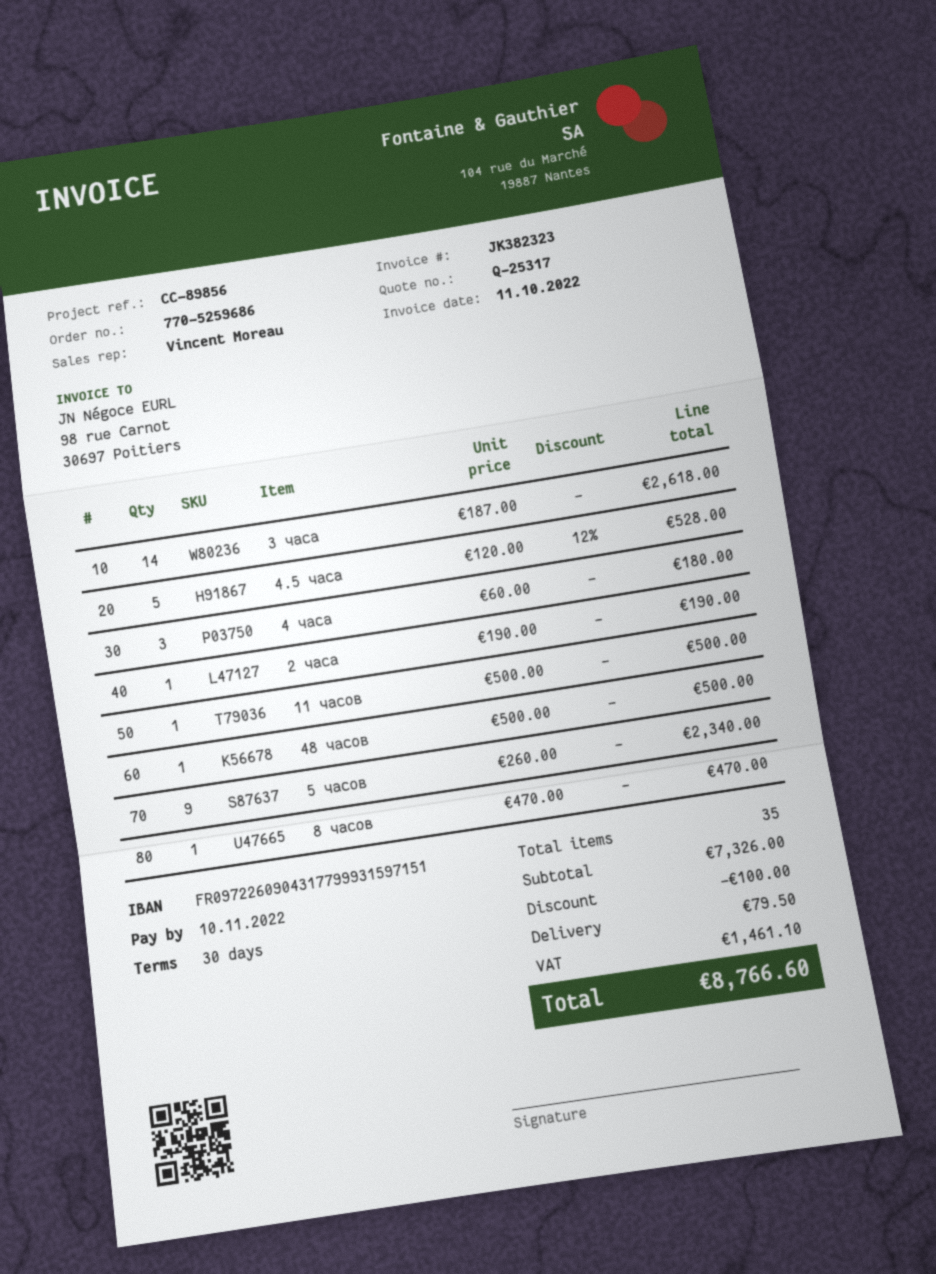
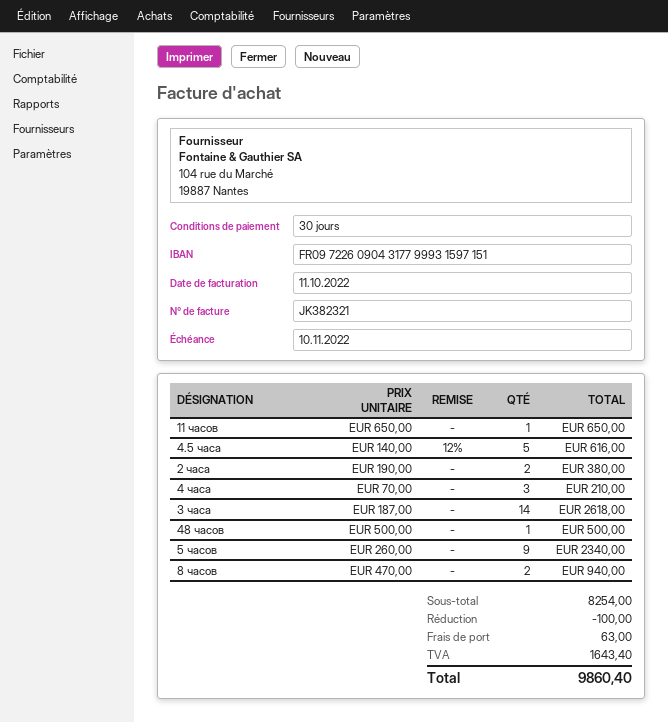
invoice number: JK382323 -> JK382321
4.5 часа: 5 x 120.00 - 12% = 528.00 -> 5 x 140.00 - 12% = 616.00
4 часа: 3 x 60.00 = 180.00 -> 3 x 70.00 = 210.00
2 часа: 1 x 190.00 = 190.00 -> 2 x 190.00 = 380.00
11 часов: 1 x 500.00 = 500.00 -> 1 x 650.00 = 650.00
8 часов: 1 x 470.00 = 470.00 -> 2 x 470.00 = 940.00
subtotal: 7326.00 -> 8254.00
shipping: 79.50 -> 63.00
tax: 1461.10 -> 1643.40
total: 8766.60 -> 9860.40

